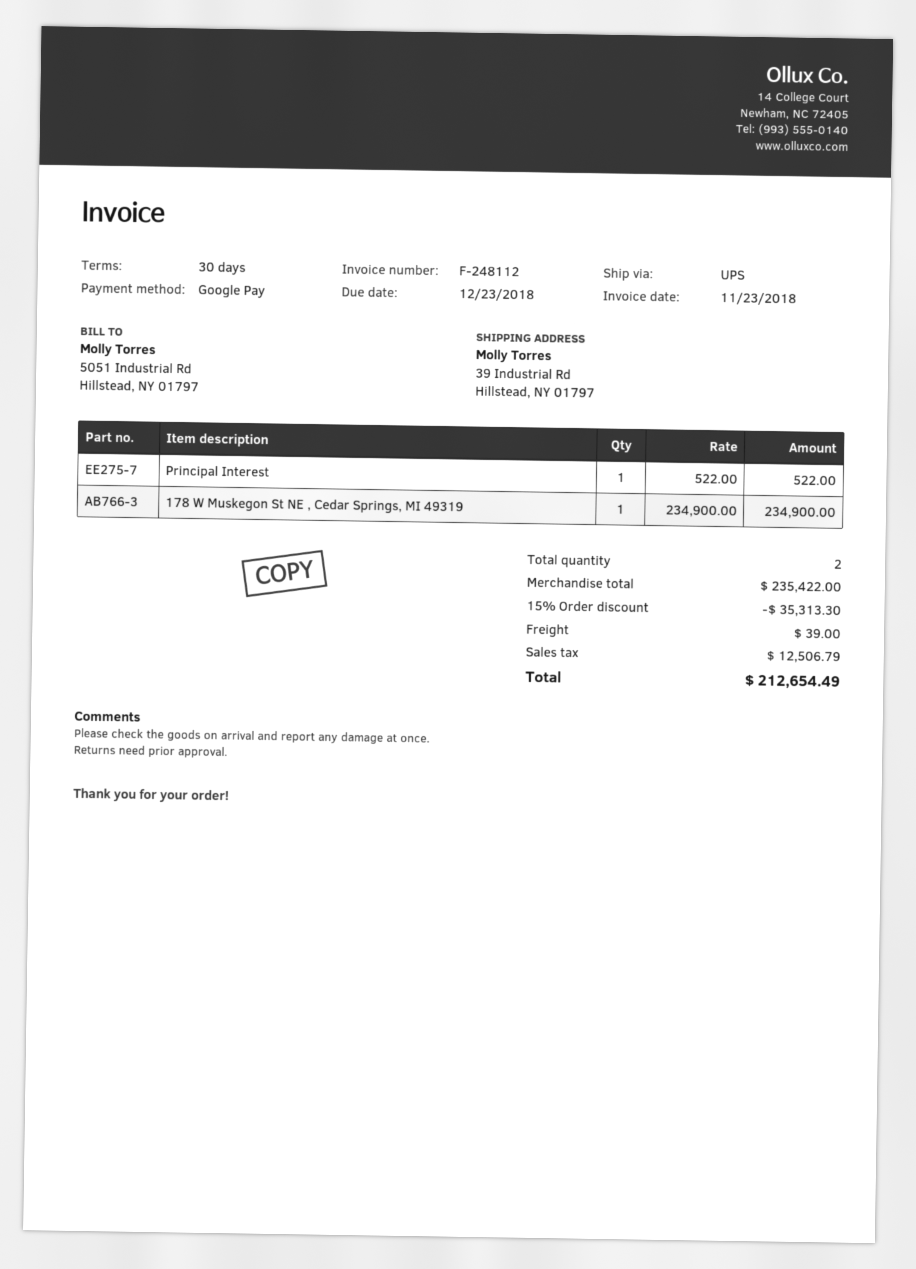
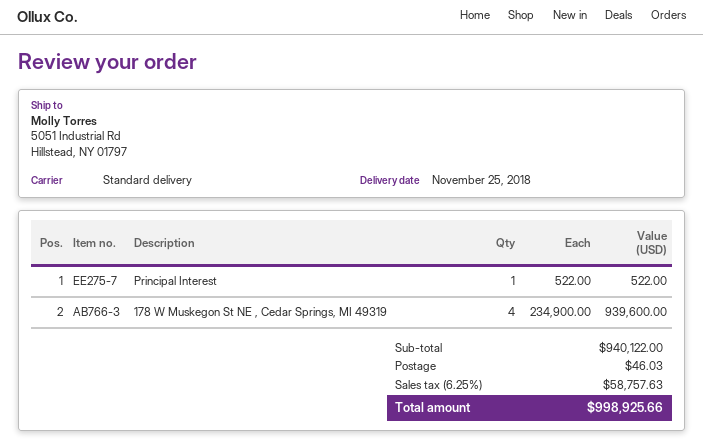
shipping method: UPS -> standard
ship to: 39 Industrial Rd, Hillstead, NY 01797 -> 5051 Industrial Rd, Hillstead, NY 01797
178 W Muskegon St NE , Cedar Springs, MI 49319: 1 x 234900.00 = 234900.00 -> 4 x 234900.00 = 939600.00
subtotal: 235422.00 -> 940122.00
discount: 15% = 35313.30 -> none
shipping: 39.00 -> 46.03
tax: 12506.79 -> 58757.63
total: 212654.49 -> 998925.66

